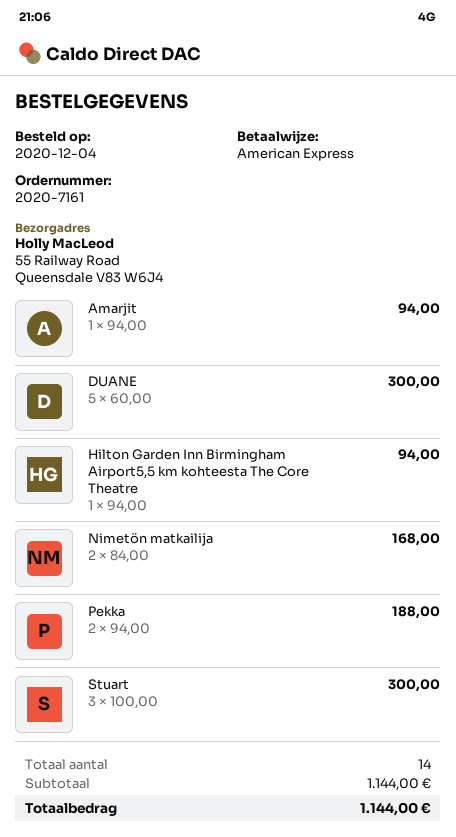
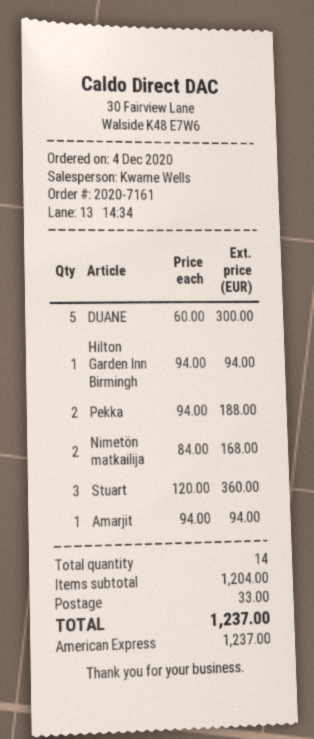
Stuart: 3 x 100.00 = 300.00 -> 3 x 120.00 = 360.00
subtotal: 1144.00 -> 1204.00
shipping: none -> 33.00
total: 1144.00 -> 1237.00

